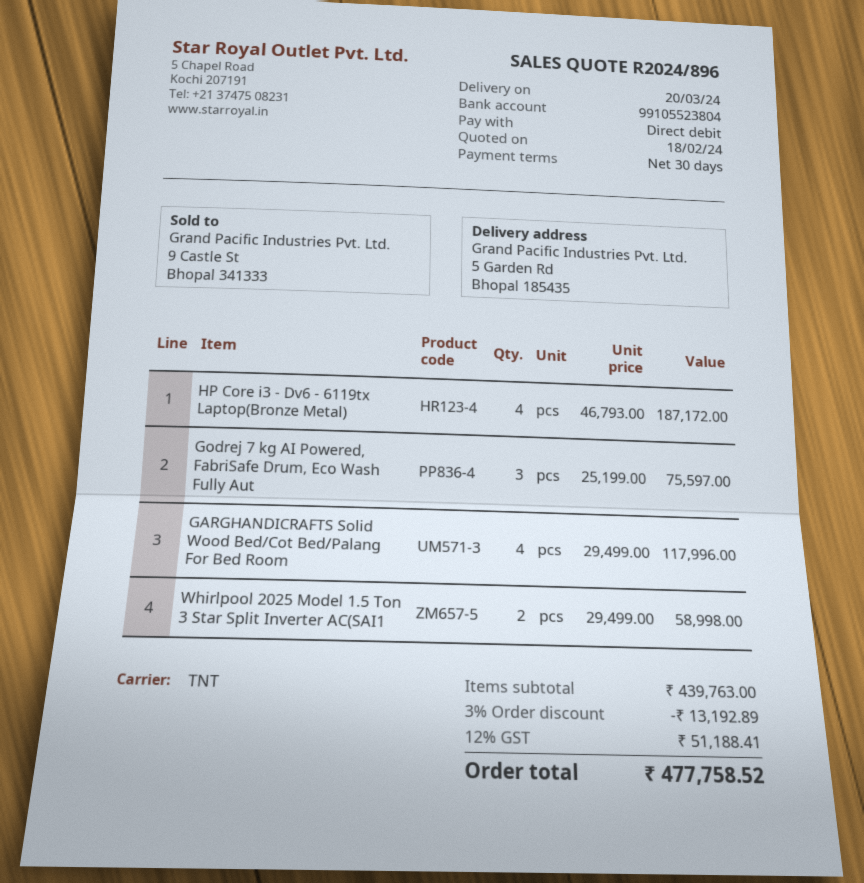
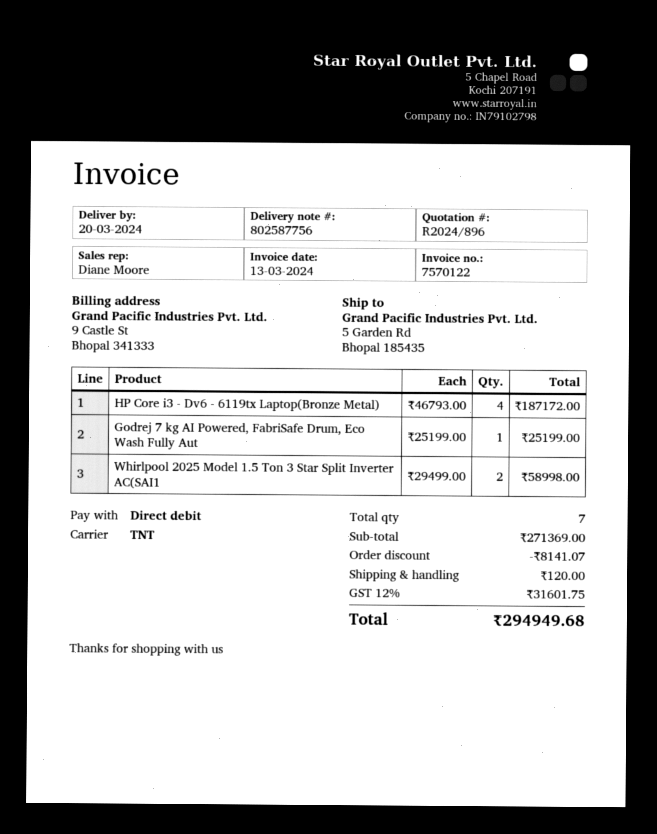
Godrej 7 kg AI Powered, FabriSafe Drum, Eco Wash Fully Aut: 3 x 25199.00 = 75597.00 -> 1 x 25199.00 = 25199.00
GARGHANDICRAFTS Solid Wood Bed/Cot Bed/Palang For Bed Room: 4 x 29499.00 = 117996.00 -> none
subtotal: 439763.00 -> 271369.00
discount: 13192.89 -> 8141.07
shipping: none -> 120.00
tax: 12% = 51188.41 -> 12% = 31601.75
total: 477758.52 -> 294949.68

